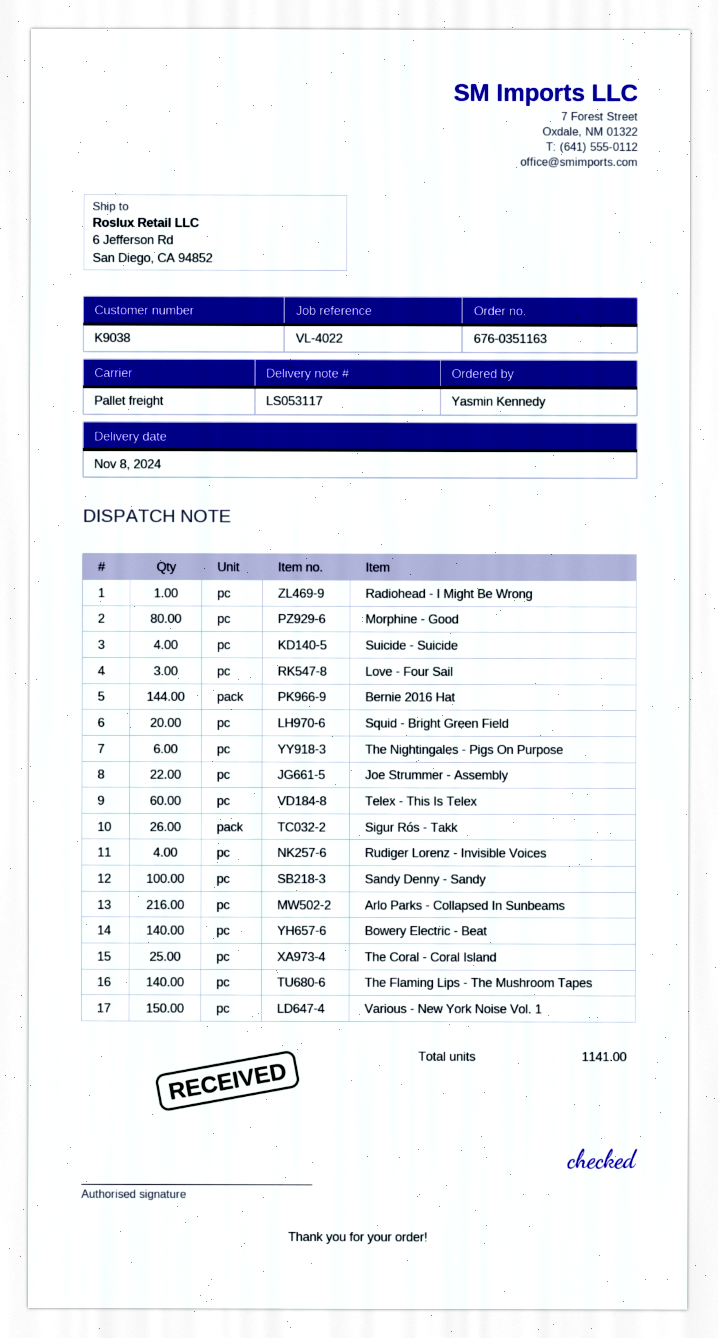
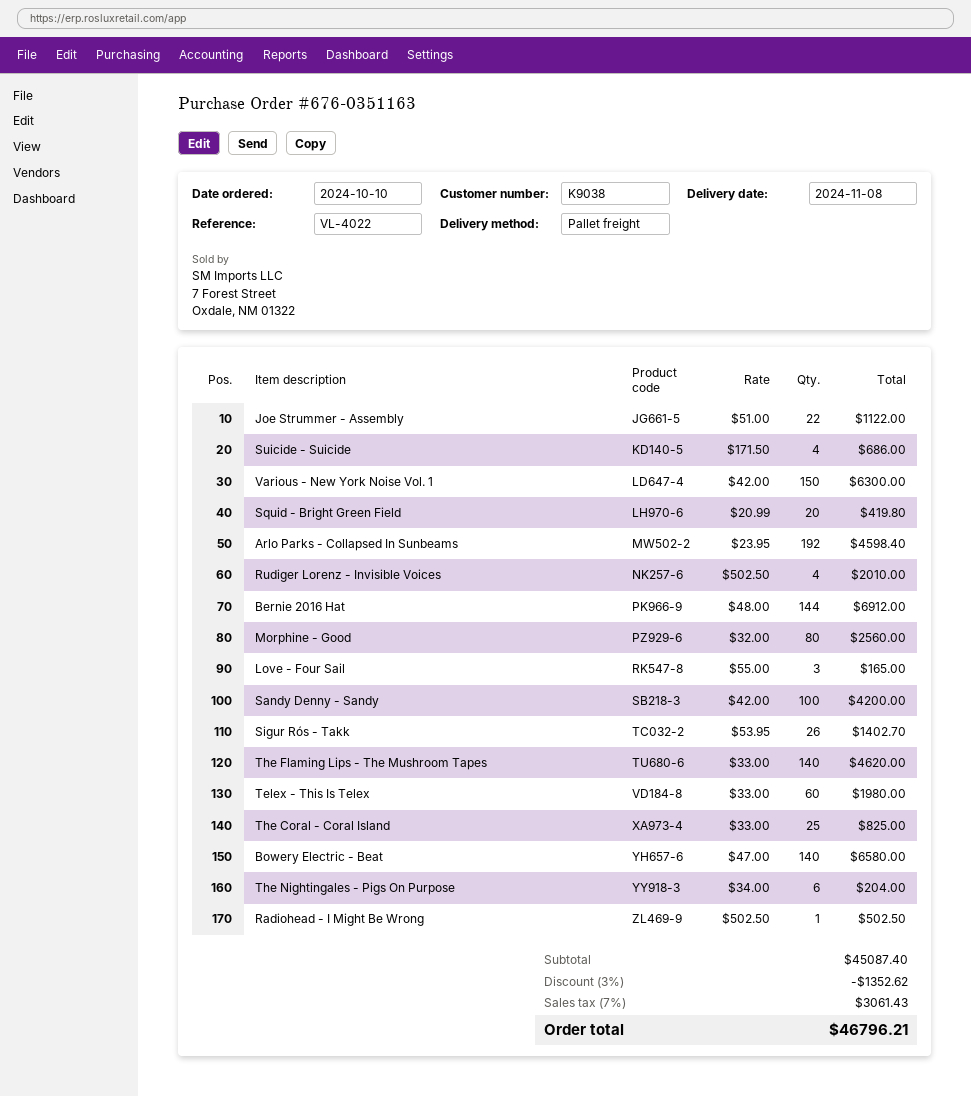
Arlo Parks - Collapsed In Sunbeams: 216 -> 192

